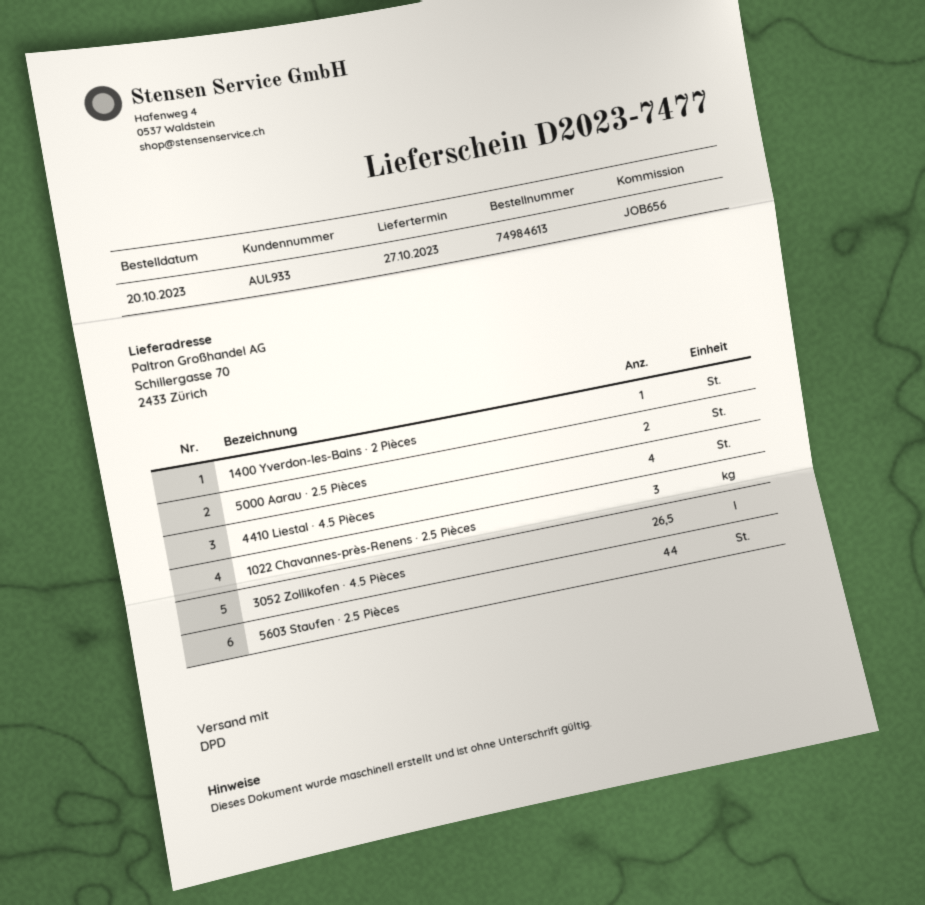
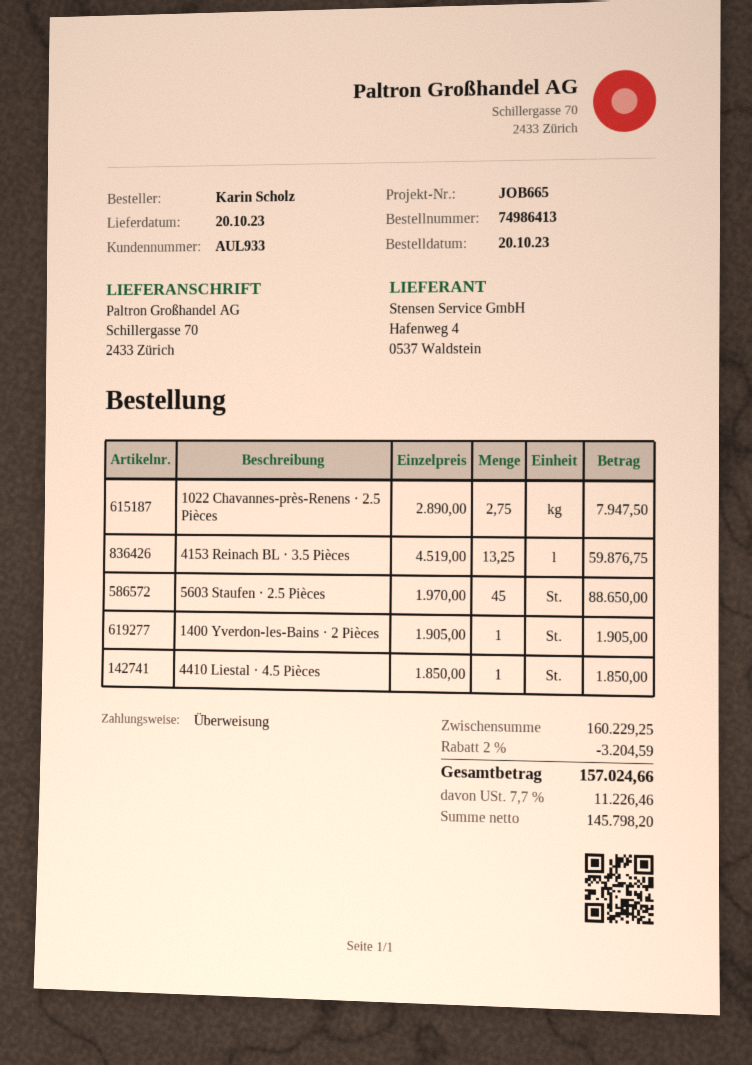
order number: 74984613 -> 74986413
delivery date: 2023-10-27 -> 2023-10-20
reference: JOB656 -> JOB665
5000 Aarau · 2.5 Pièces: 2 -> none
4410 Liestal · 4.5 Pièces: 4 -> 1
1022 Chavannes-près-Renens · 2.5 Pièces: 3 -> 2.75
3052 Zollikofen · 4.5 Pièces: 26.5 -> none
5603 Staufen · 2.5 Pièces: 44 -> 45
4153 Reinach BL · 3.5 Pièces: none -> 13.25

